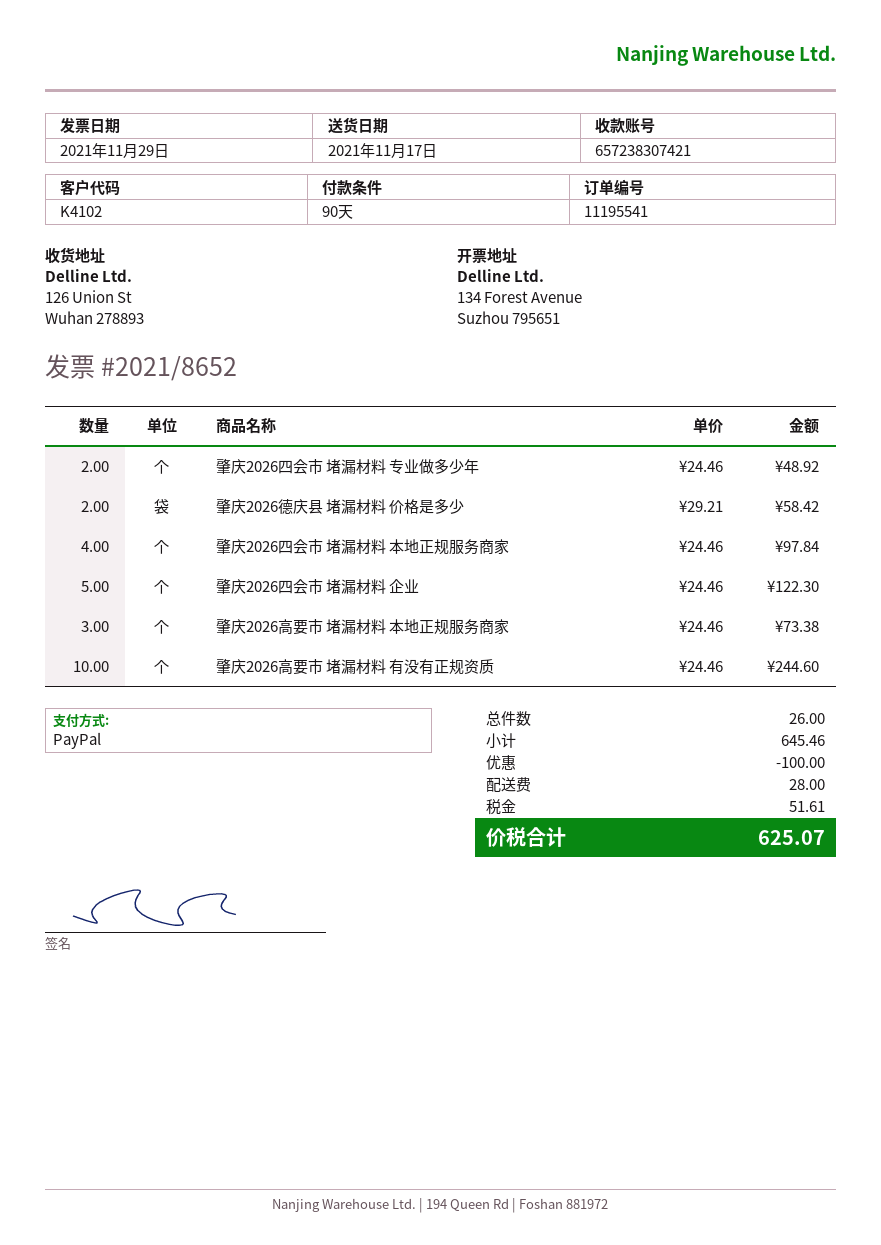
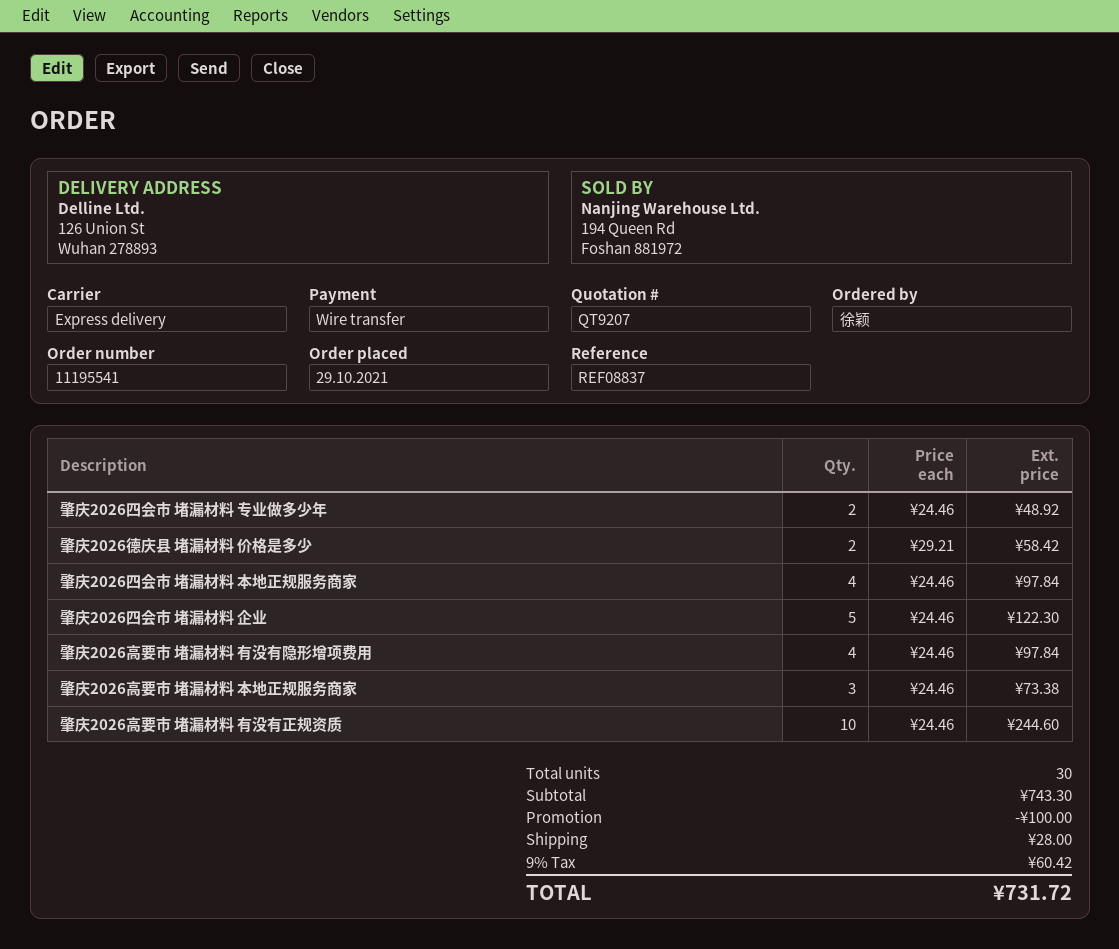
payment method: PayPal -> bank transfer
肇庆2026高要市 堵漏材料 有没有隐形增项费用: none -> 4 x 24.46 = 97.84
total quantity: 26 -> 30
subtotal: 645.46 -> 743.30
tax: 51.61 -> 60.42
total: 625.07 -> 731.72

